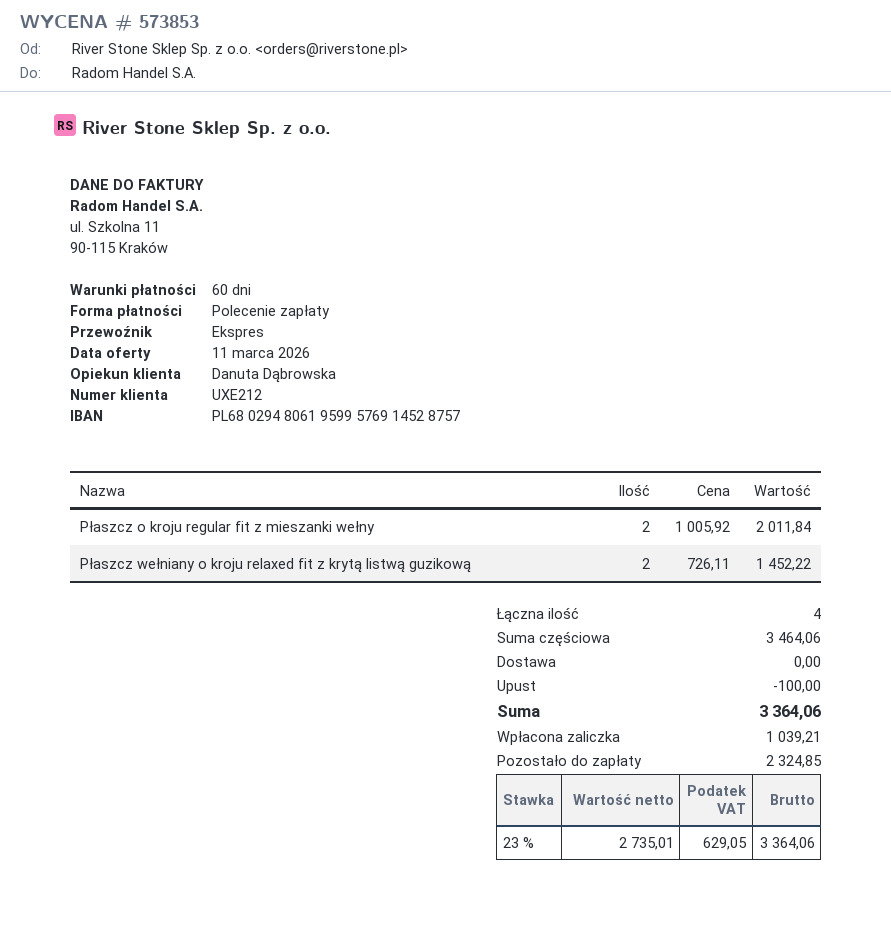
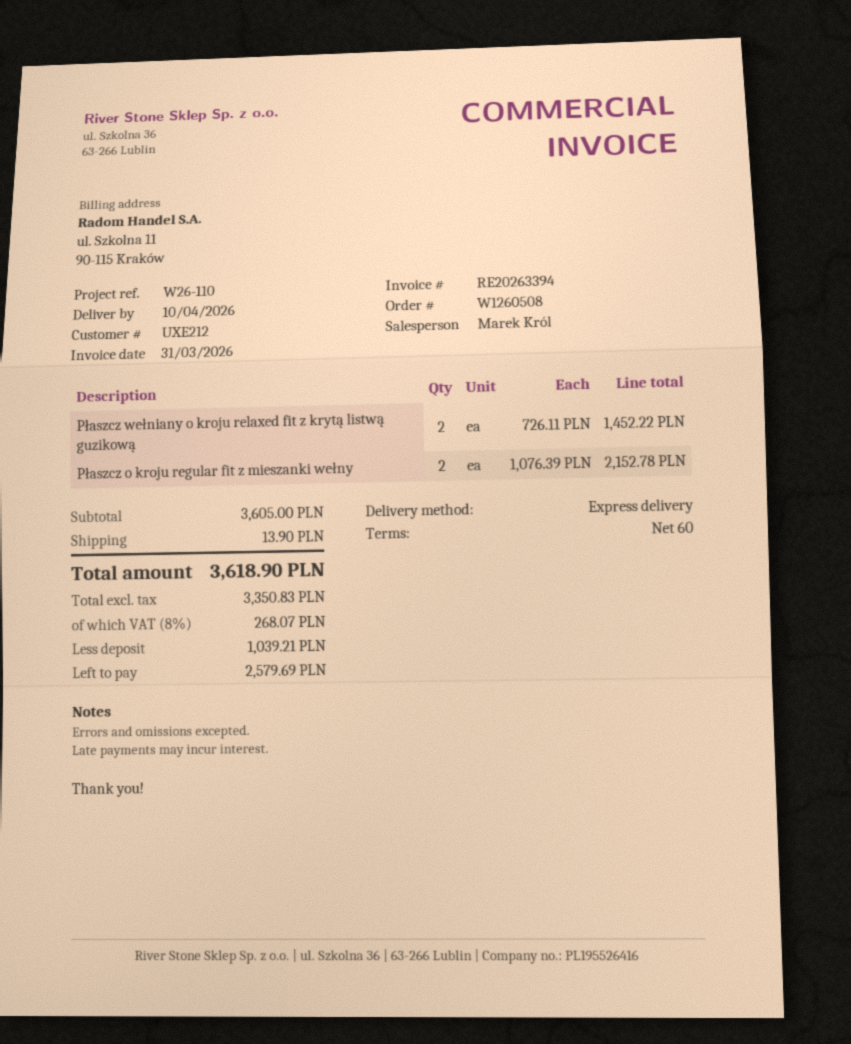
sales rep: Danuta Dąbrowska -> Marek Król
Płaszcz o kroju regular fit z mieszanki wełny: 2 x 1005.92 = 2011.84 -> 2 x 1076.39 = 2152.78
subtotal: 3464.06 -> 3605.00
discount: 100.00 -> none
shipping: 0.00 -> 13.90
net: 2735.01 -> 3350.83
tax: 23% = 629.05 -> 8% = 268.07
total: 3364.06 -> 3618.90
balance: 2324.85 -> 2579.69

